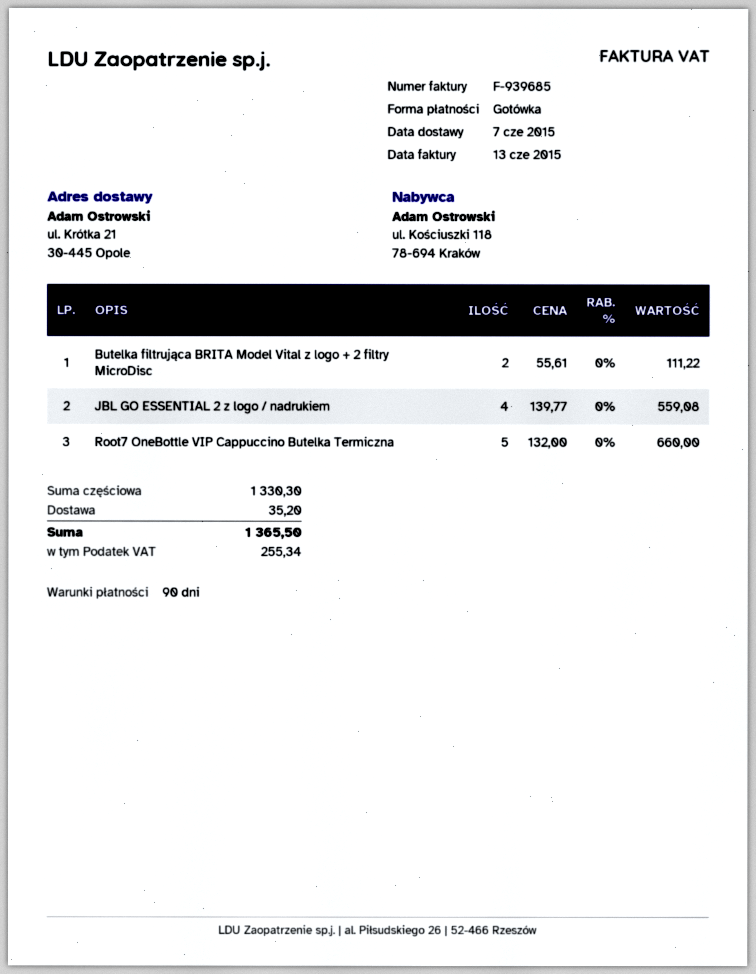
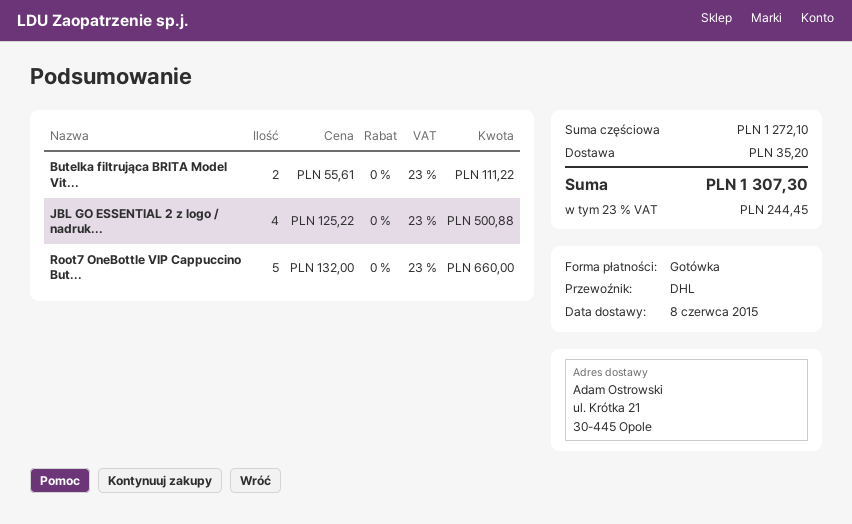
delivery date: 2015-06-07 -> 2015-06-08
JBL GO ESSENTIAL 2 z logo / nadrukiem: 4 x 139.77 = 559.08 -> 4 x 125.22 = 500.88
subtotal: 1330.30 -> 1272.10
tax: 255.34 -> 244.45
total: 1365.50 -> 1307.30

